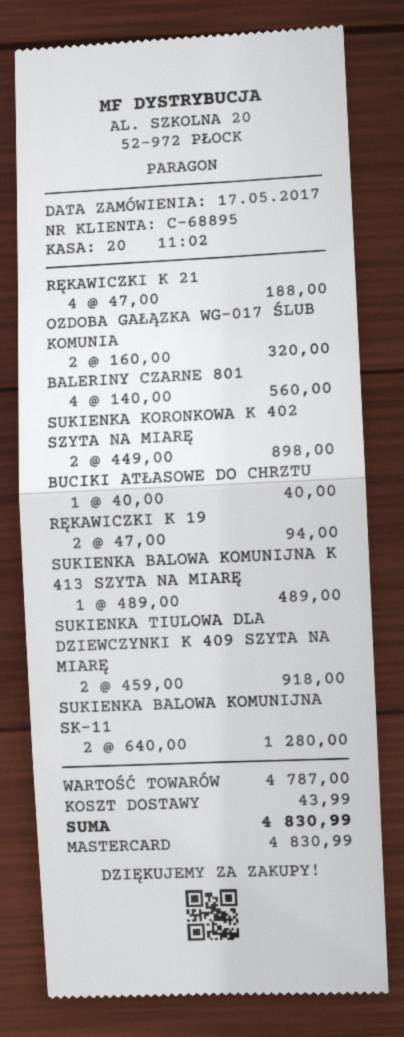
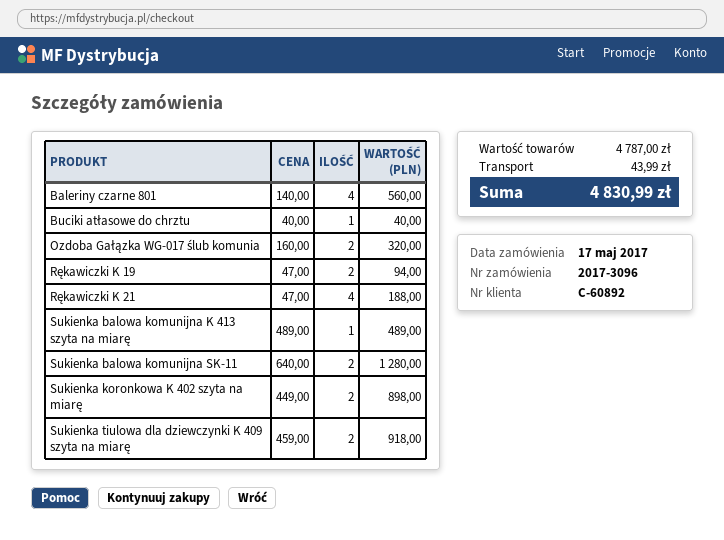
customer number: C-68895 -> C-60892

